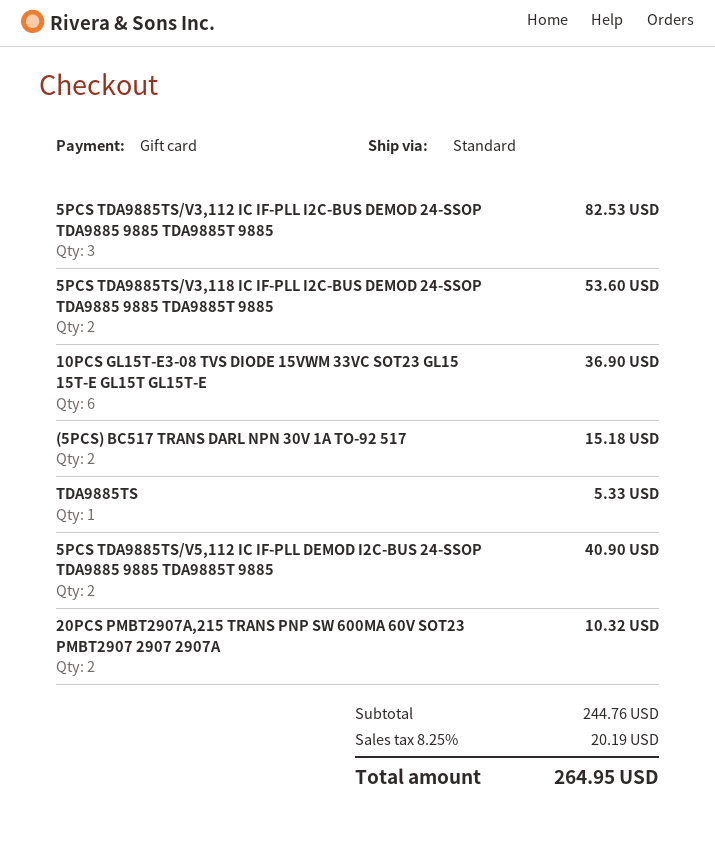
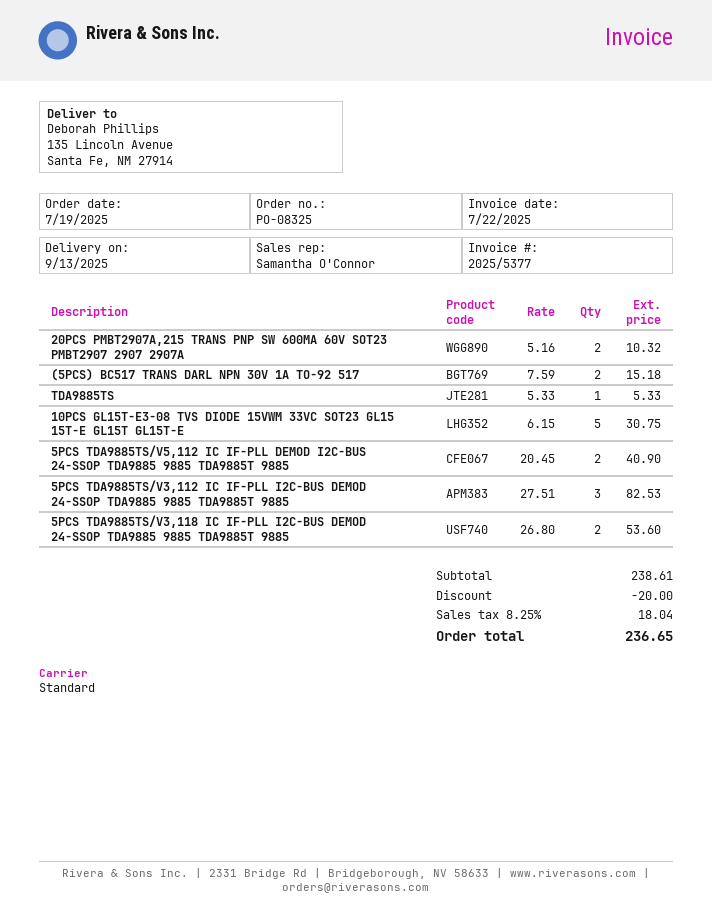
10PCS GL15T-E3-08 TVS DIODE 15VWM 33VC SOT23 GL15 15T-E GL15T GL15T-E: 6 for 36.90 -> 5 for 30.75
subtotal: 244.76 -> 238.61
discount: none -> 20.00
tax: 8.25% = 20.19 -> 8.25% = 18.04
total: 264.95 -> 236.65

